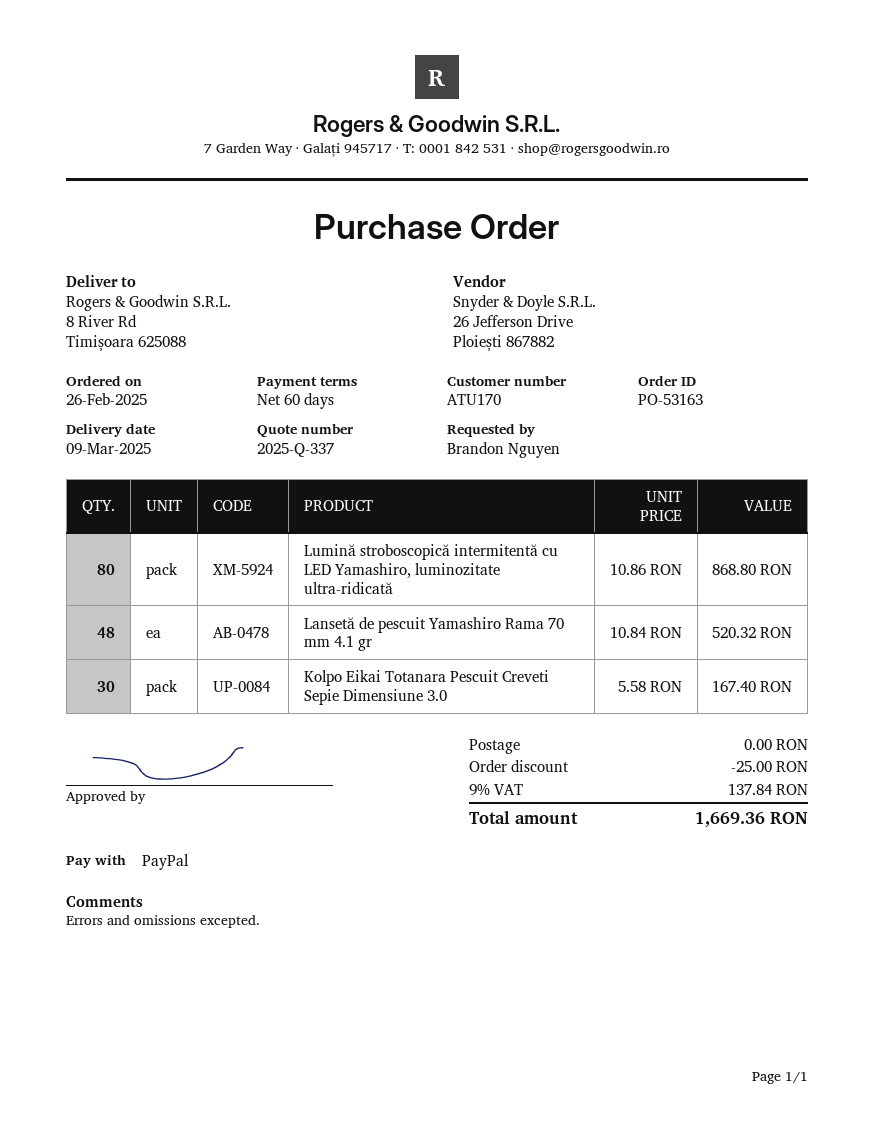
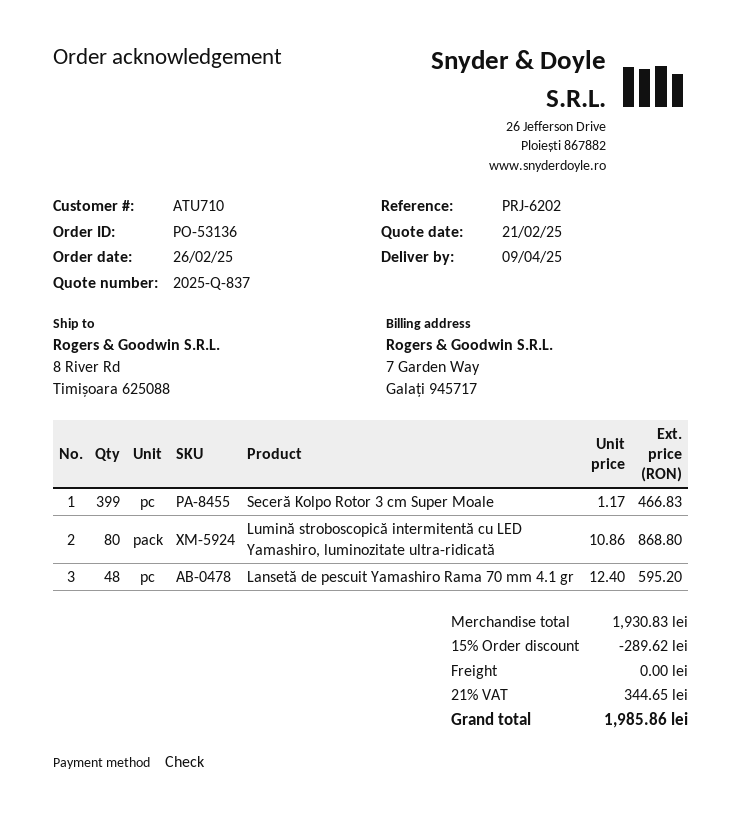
quote number: 2025-Q-337 -> 2025-Q-837
order number: PO-53163 -> PO-53136
delivery date: 2025-03-09 -> 2025-04-09
customer number: ATU170 -> ATU710
payment method: PayPal -> cheque
Lansetă de pescuit Yamashiro Rama 70 mm 4.1 gr: 48 x 10.84 = 520.32 -> 48 x 12.40 = 595.20
Kolpo Eikai Totanara Pescuit Creveti Sepie Dimensiune 3.0: 30 x 5.58 = 167.40 -> none
Seceră Kolpo Rotor 3 cm Super Moale: none -> 399 x 1.17 = 466.83
discount: 25.00 -> 289.62
tax: 9% = 137.84 -> 21% = 344.65
total: 1669.36 -> 1985.86

